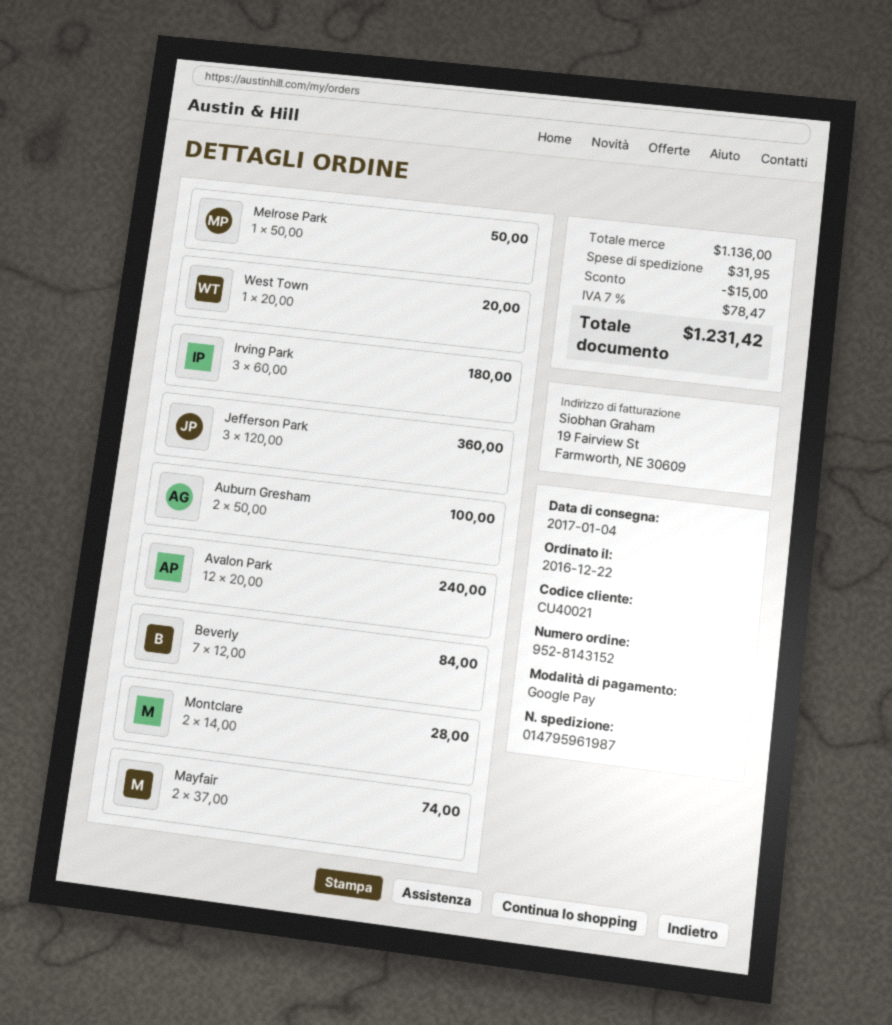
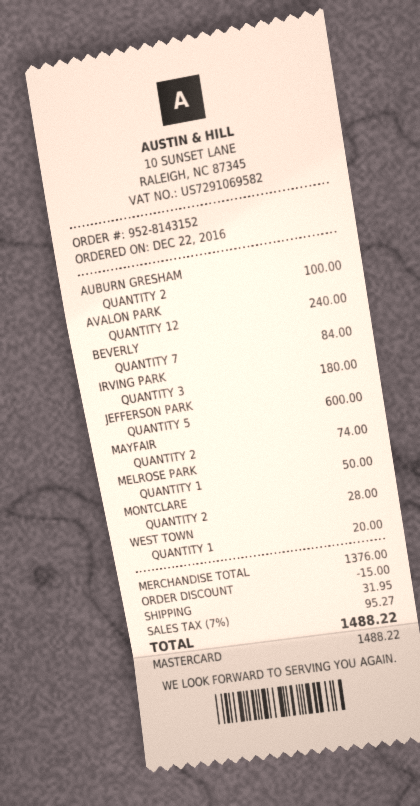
payment method: Google Pay -> Mastercard
Jefferson Park: 3 for 360.00 -> 5 for 600.00
subtotal: 1136.00 -> 1376.00
tax: 7% = 78.47 -> 7% = 95.27
total: 1231.42 -> 1488.22

